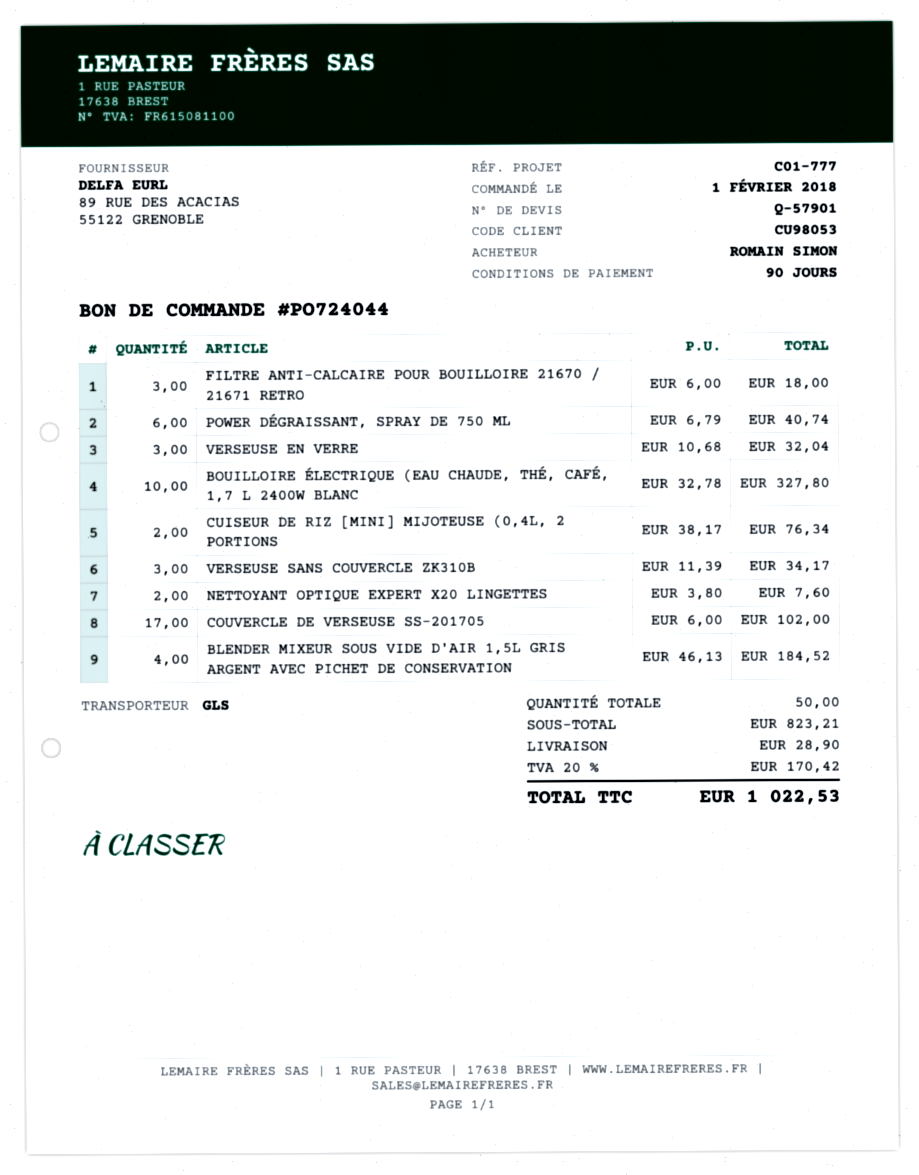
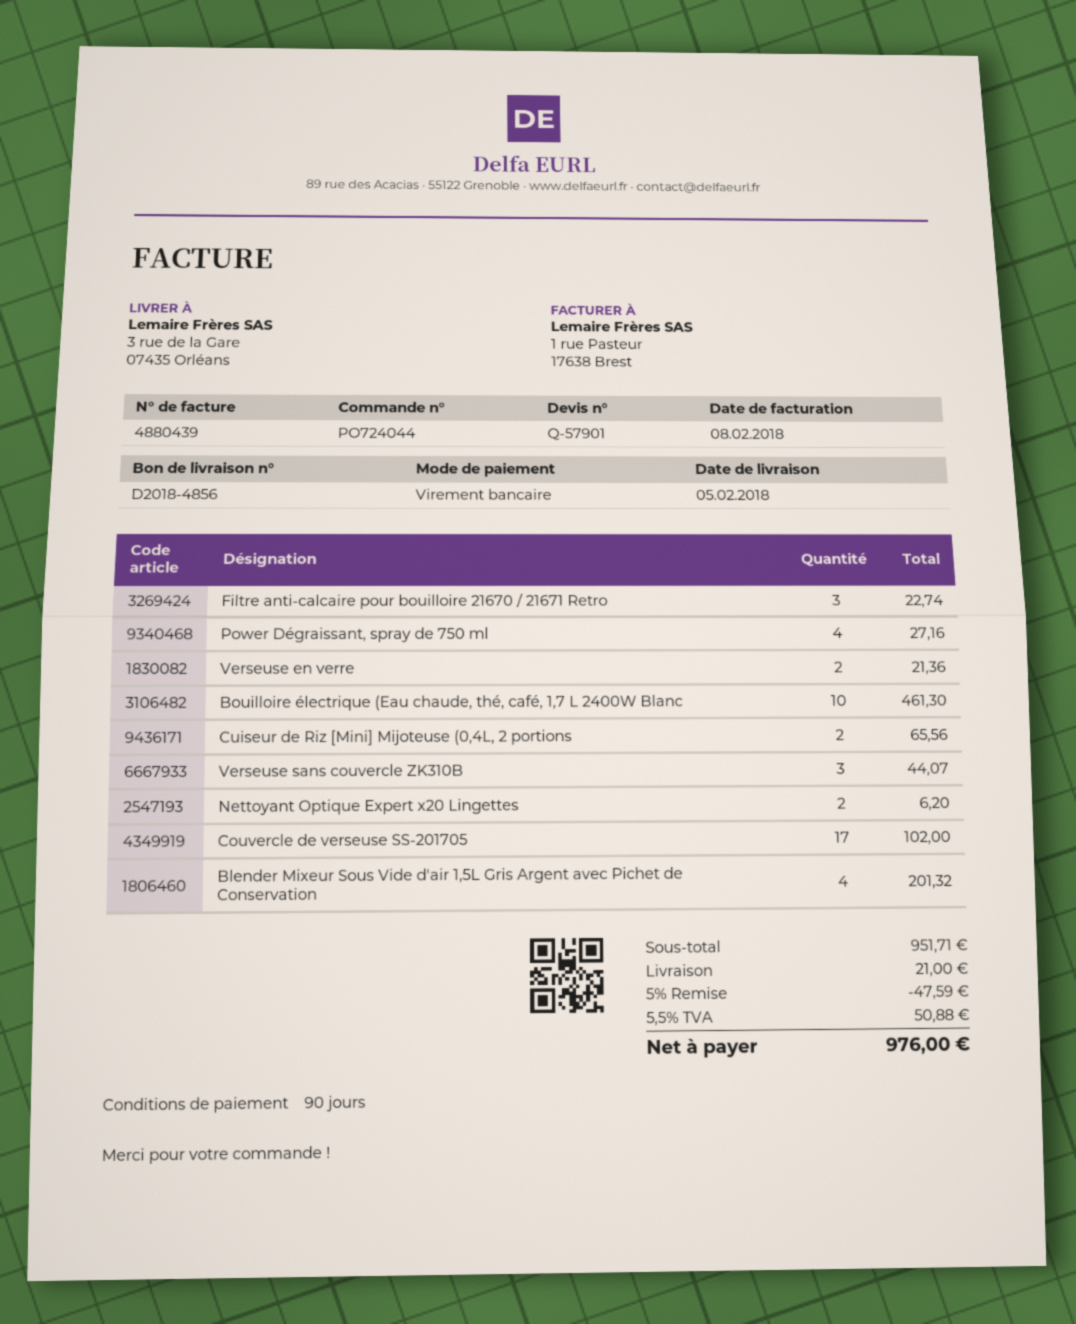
FILTRE ANTI-CALCAIRE POUR BOUILLOIRE 21670 / 21671 RETRO: 3 for 18.00 -> 3 for 22.74
POWER DÉGRAISSANT, SPRAY DE 750 ML: 6 for 40.74 -> 4 for 27.16
VERSEUSE EN VERRE: 3 for 32.04 -> 2 for 21.36
BOUILLOIRE ÉLECTRIQUE (EAU CHAUDE, THÉ, CAFÉ, 1,7 L 2400W BLANC: 10 for 327.80 -> 10 for 461.30
CUISEUR DE RIZ [MINI] MIJOTEUSE (0,4L, 2 PORTIONS: 2 for 76.34 -> 2 for 65.56
VERSEUSE SANS COUVERCLE ZK310B: 3 for 34.17 -> 3 for 44.07
NETTOYANT OPTIQUE EXPERT X20 LINGETTES: 2 for 7.60 -> 2 for 6.20
BLENDER MIXEUR SOUS VIDE D'AIR 1,5L GRIS ARGENT AVEC PICHET DE CONSERVATION: 4 for 184.52 -> 4 for 201.32
subtotal: 823.21 -> 951.71
discount: none -> 5% = 47.59
shipping: 28.90 -> 21.00
tax: 20% = 170.42 -> 5.5% = 50.88
total: 1022.53 -> 976.00

